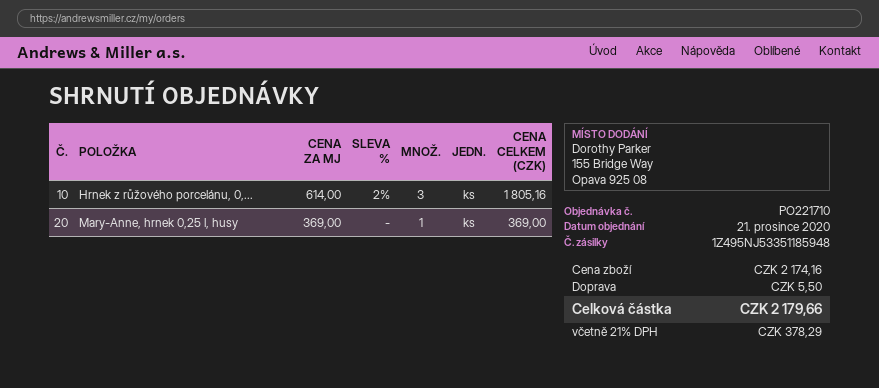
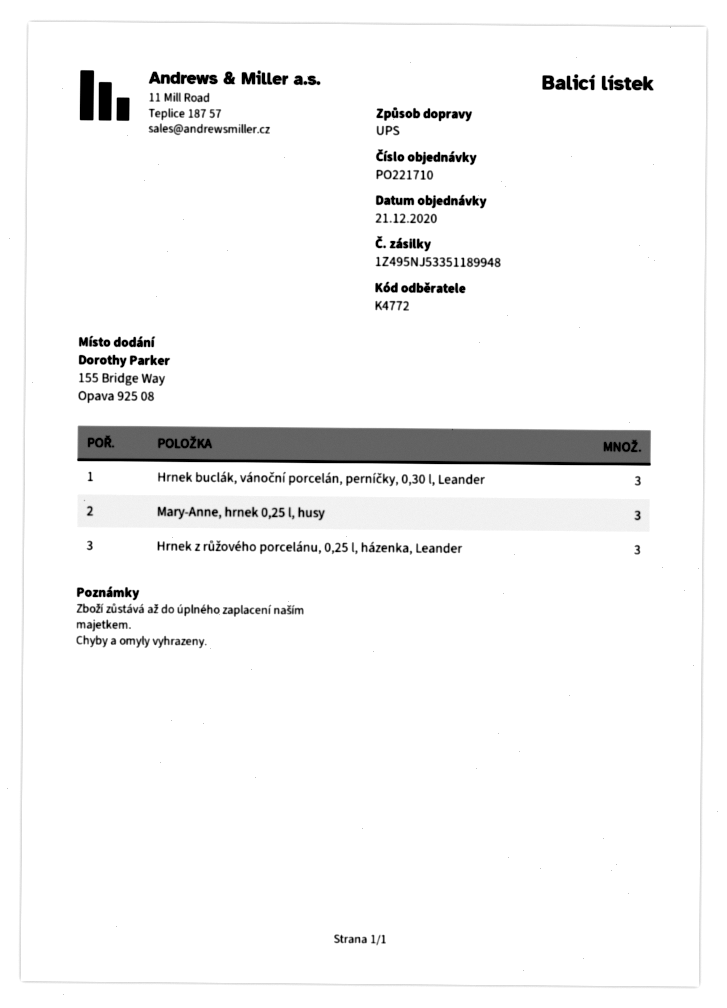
tracking number: 1Z495NJ53351185948 -> 1Z495NJ53351189948
Mary-Anne, hrnek 0,25 l, husy: 1 -> 3
Hrnek buclák, vánoční porcelán, perníčky, 0,30 l, Leander: none -> 3

